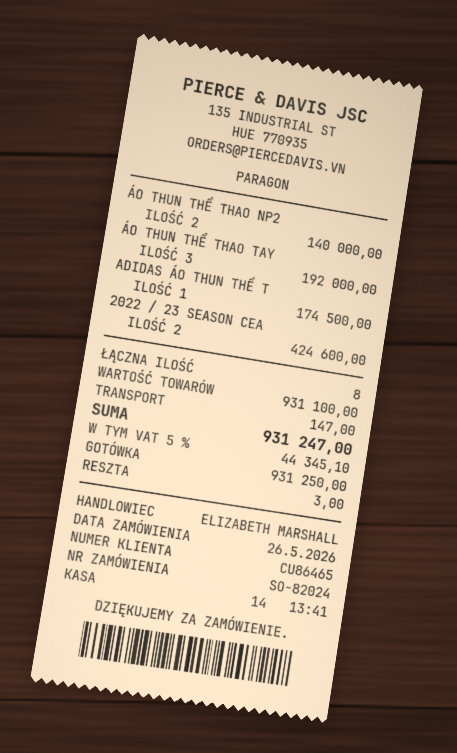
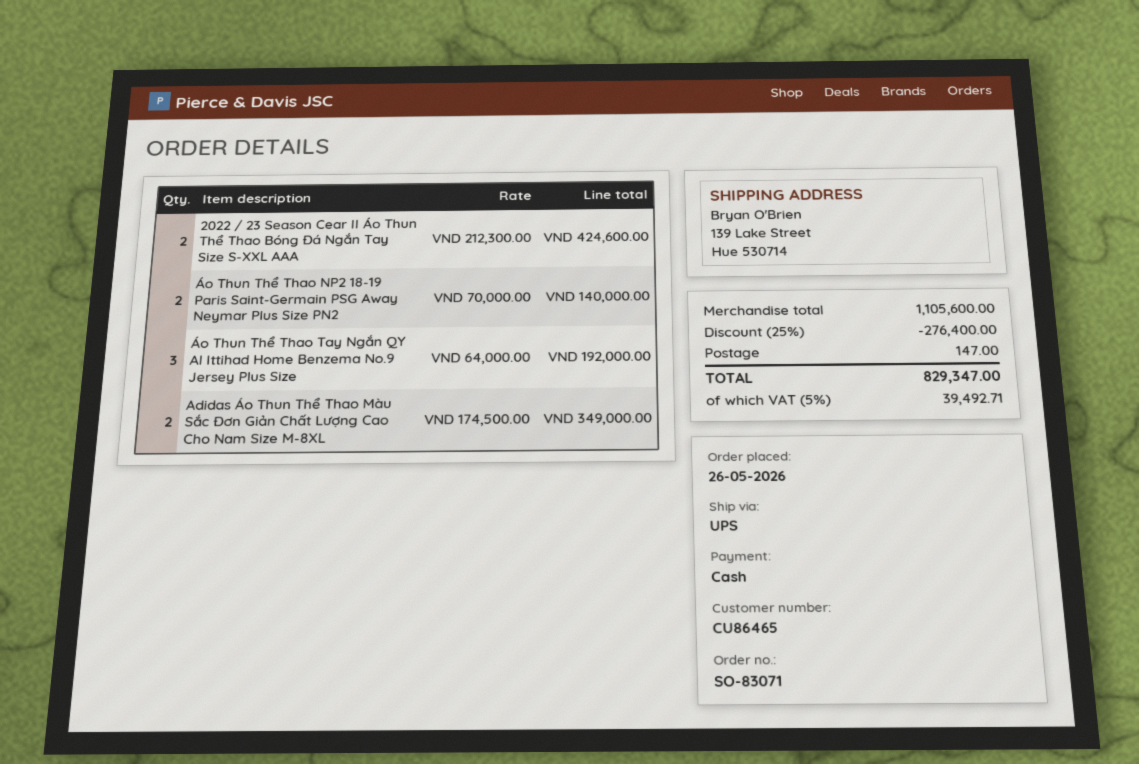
order number: SO-82024 -> SO-83071
ADIDAS ÁO THUN THỂ T: 1 for 174500.00 -> 2 for 349000.00
subtotal: 931100.00 -> 1105600.00
discount: none -> 25% = 276400.00
tax: 5% = 44345.10 -> 5% = 39492.71
total: 931247.00 -> 829347.00

